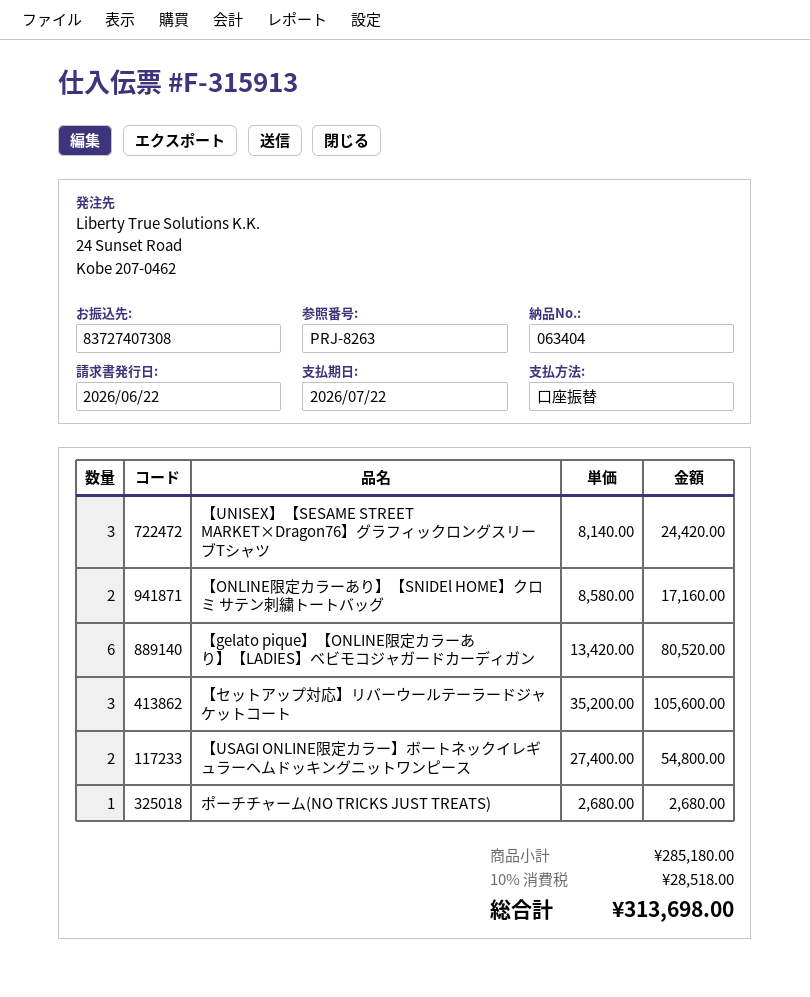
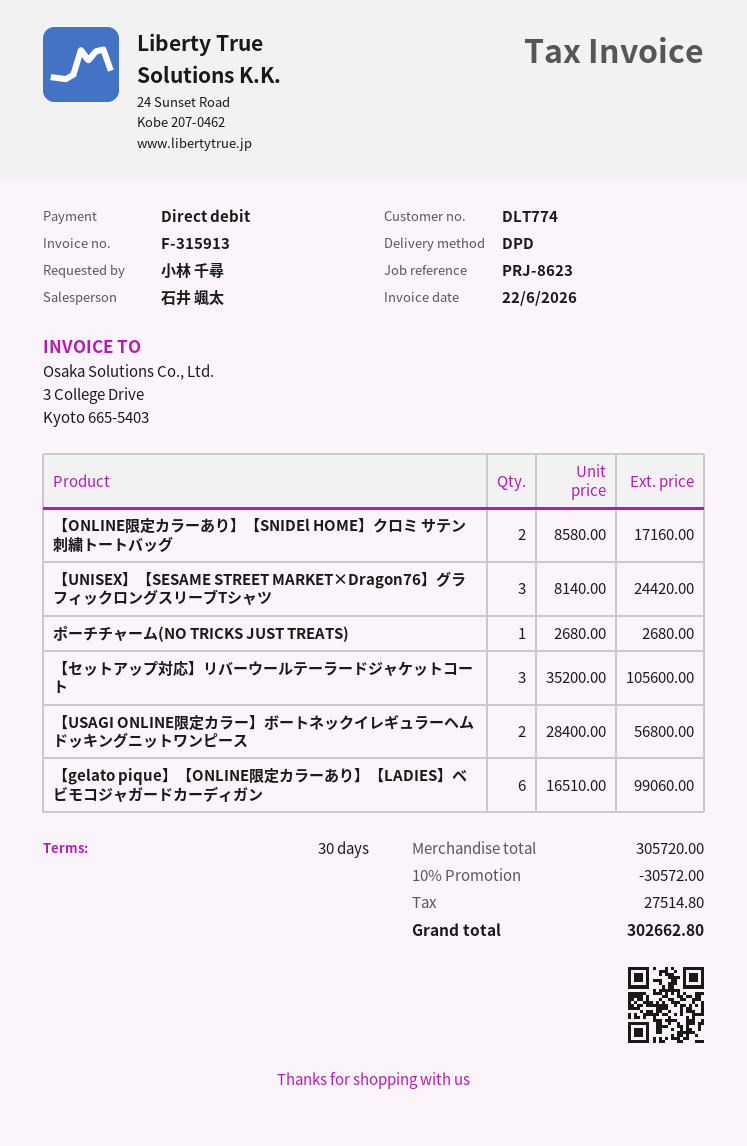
reference: PRJ-8263 -> PRJ-8623
【gelato pique】【ONLINE限定カラーあり】【LADIES】ベビモコジャガードカーディガン: 6 x 13420.00 = 80520.00 -> 6 x 16510.00 = 99060.00
【USAGI ONLINE限定カラー】ボートネックイレギュラーヘムドッキングニットワンピース: 2 x 27400.00 = 54800.00 -> 2 x 28400.00 = 56800.00
subtotal: 285180.00 -> 305720.00
discount: none -> 10% = 30572.00
tax: 28518.00 -> 27514.80
total: 313698.00 -> 302662.80

